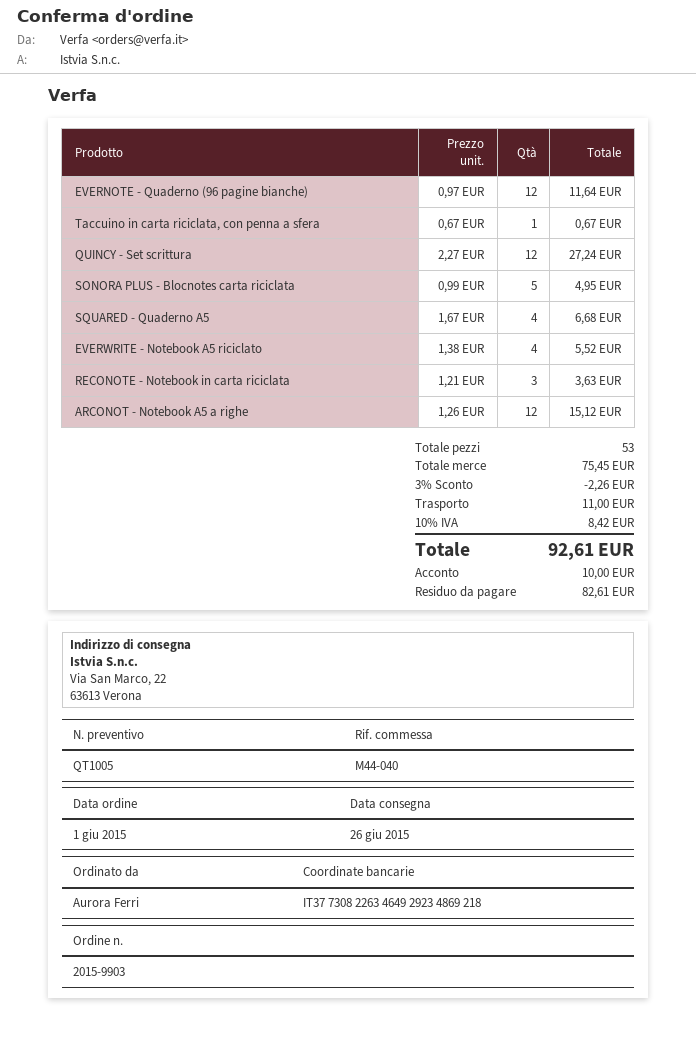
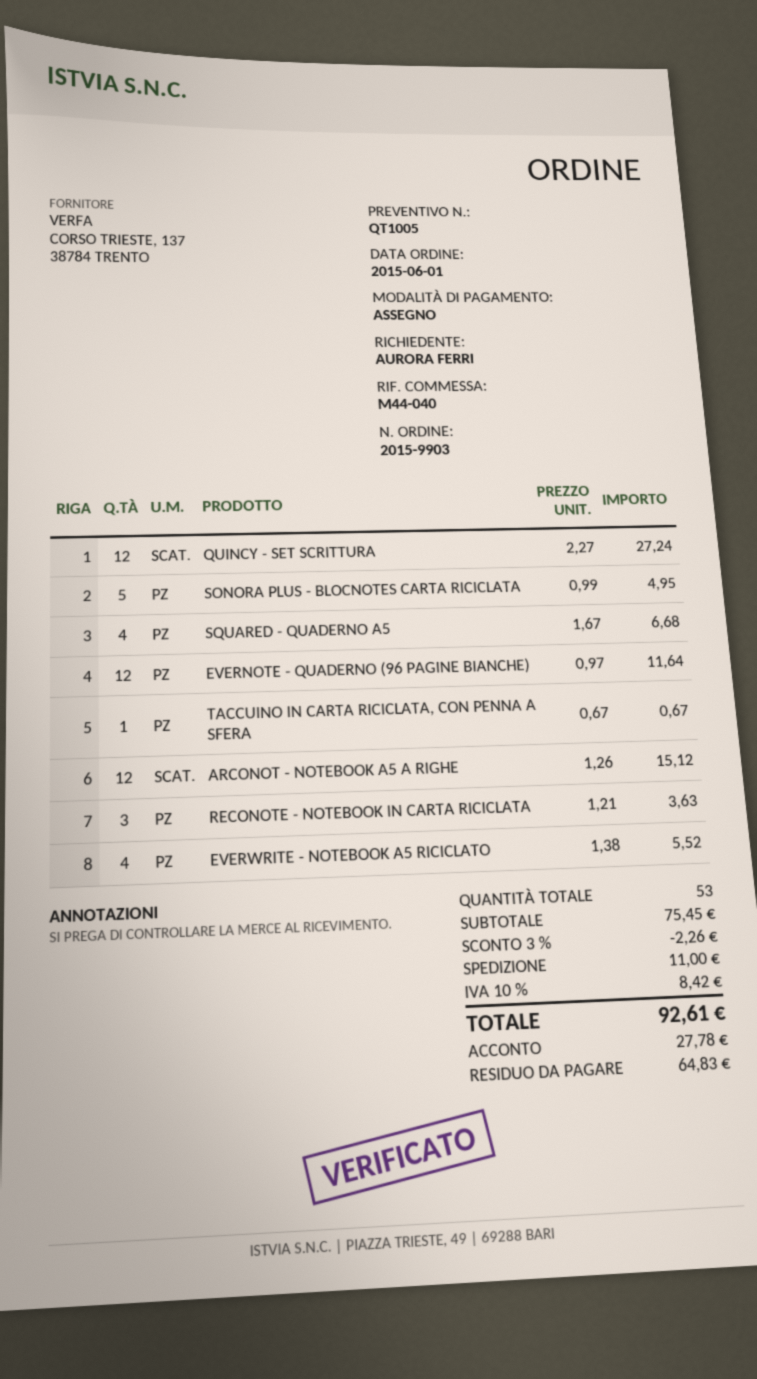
deposit: 10.00 -> 27.78
balance: 82.61 -> 64.83

